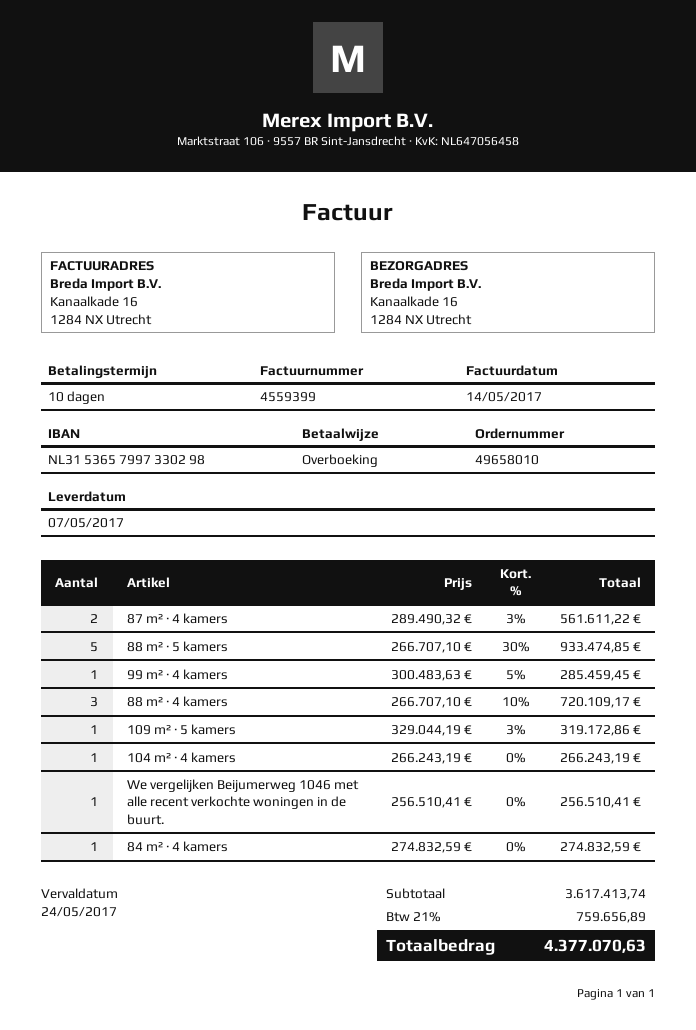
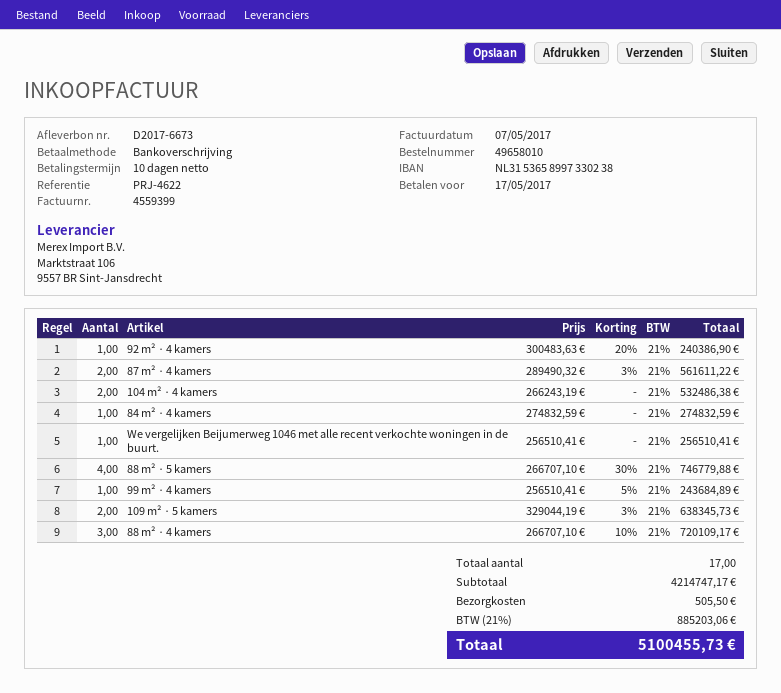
invoice date: 2017-05-14 -> 2017-05-07
due date: 2017-05-24 -> 2017-05-17
bank account: NL3153657997330298 -> NL3153658997330238
88 m² · 5 kamers: 5 x 266707.10 - 30% = 933474.85 -> 4 x 266707.10 - 30% = 746779.88
99 m² · 4 kamers: 1 x 300483.63 - 5% = 285459.45 -> 1 x 256510.41 - 5% = 243684.89
109 m² · 5 kamers: 1 x 329044.19 - 3% = 319172.86 -> 2 x 329044.19 - 3% = 638345.73
104 m² · 4 kamers: 1 x 266243.19 = 266243.19 -> 2 x 266243.19 = 532486.38
92 m² · 4 kamers: none -> 1 x 300483.63 - 20% = 240386.90
subtotal: 3617413.74 -> 4214747.17
shipping: none -> 505.50
tax: 21% = 759656.89 -> 21% = 885203.06
total: 4377070.63 -> 5100455.73

